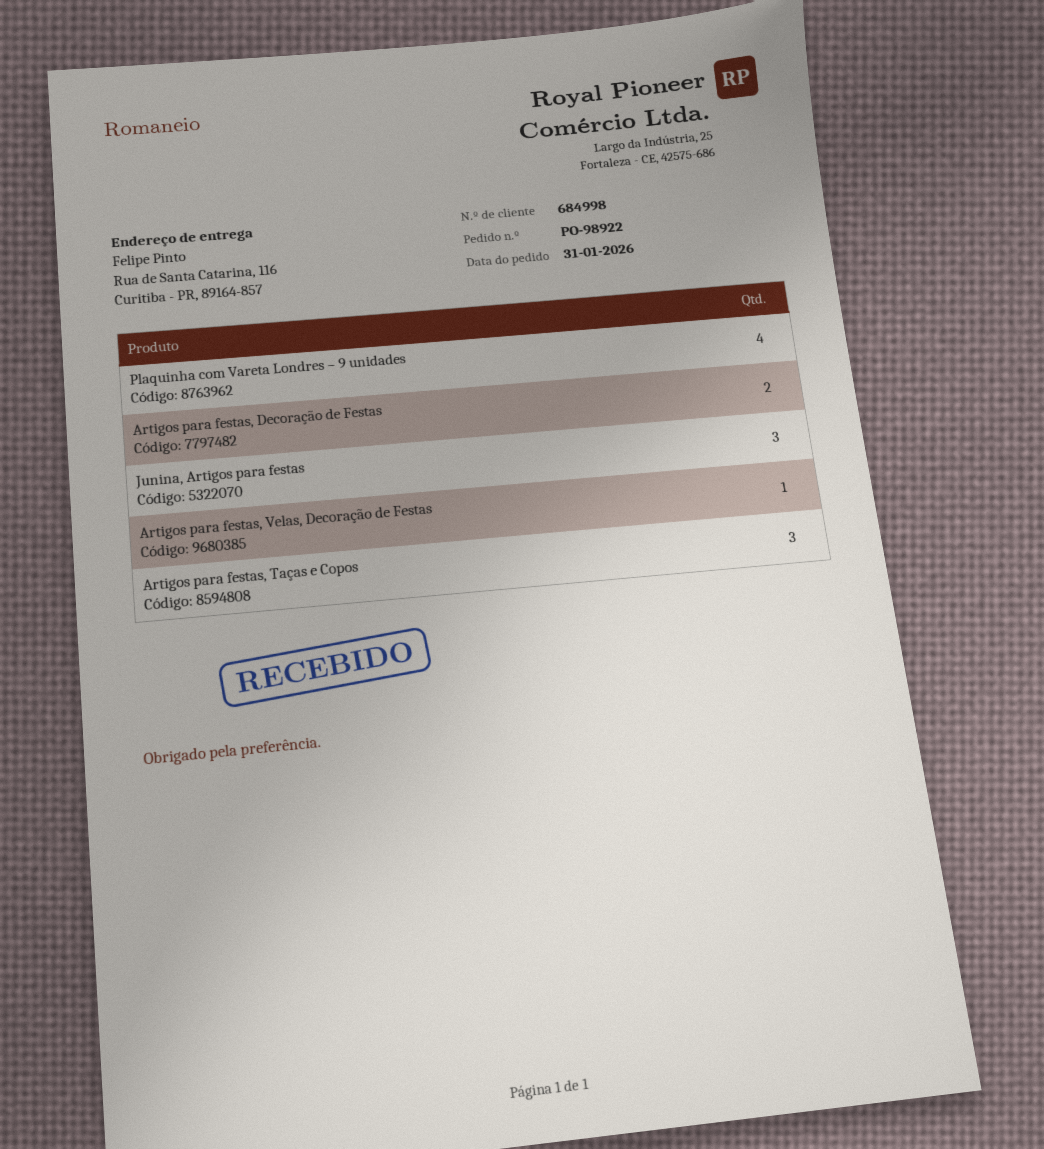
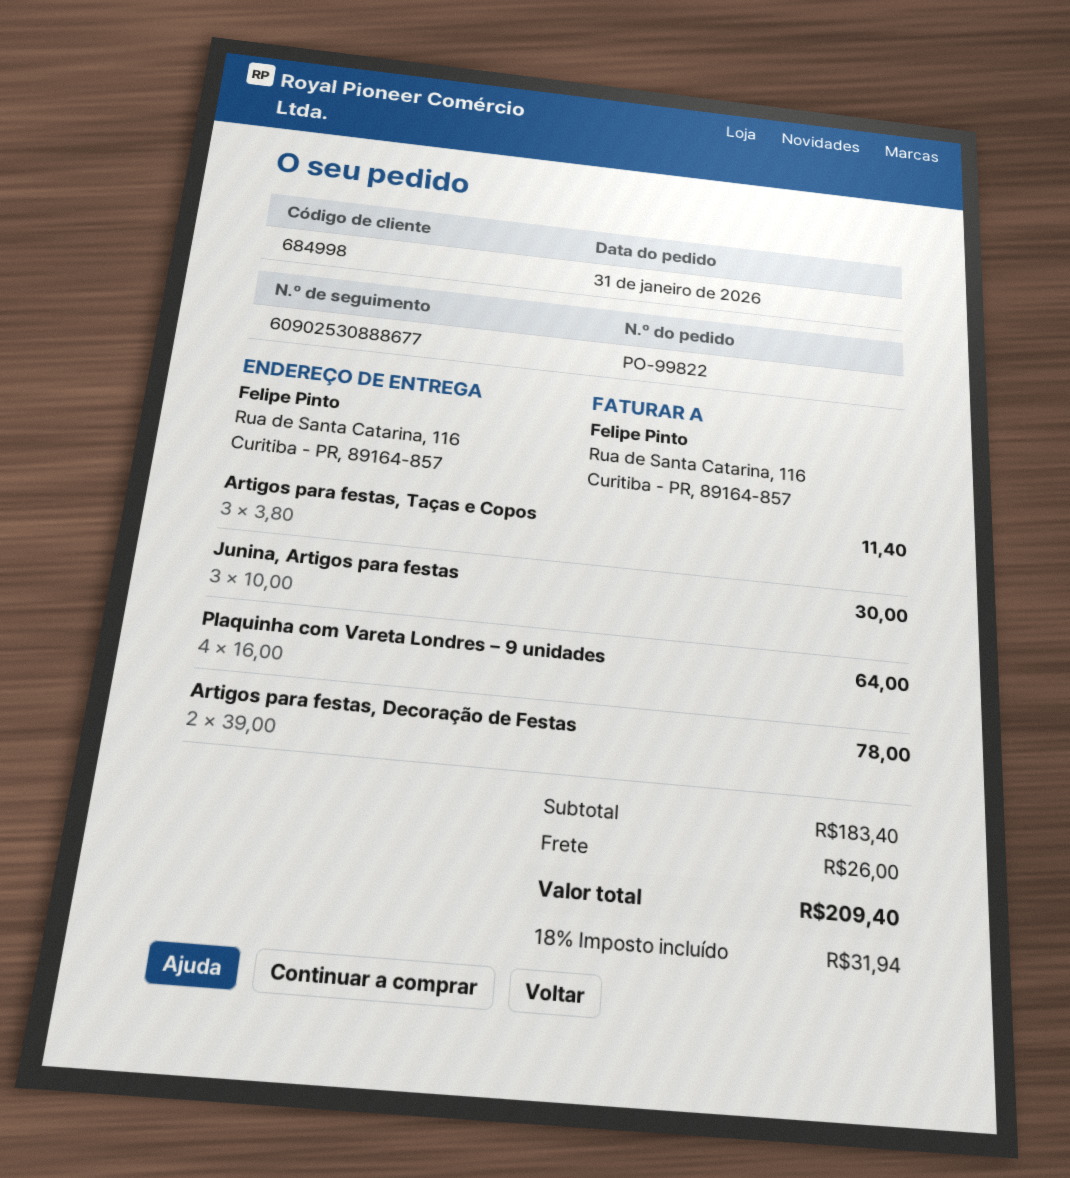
order number: PO-98922 -> PO-99822
Artigos para festas, Velas, Decoração de Festas: 1 -> none

